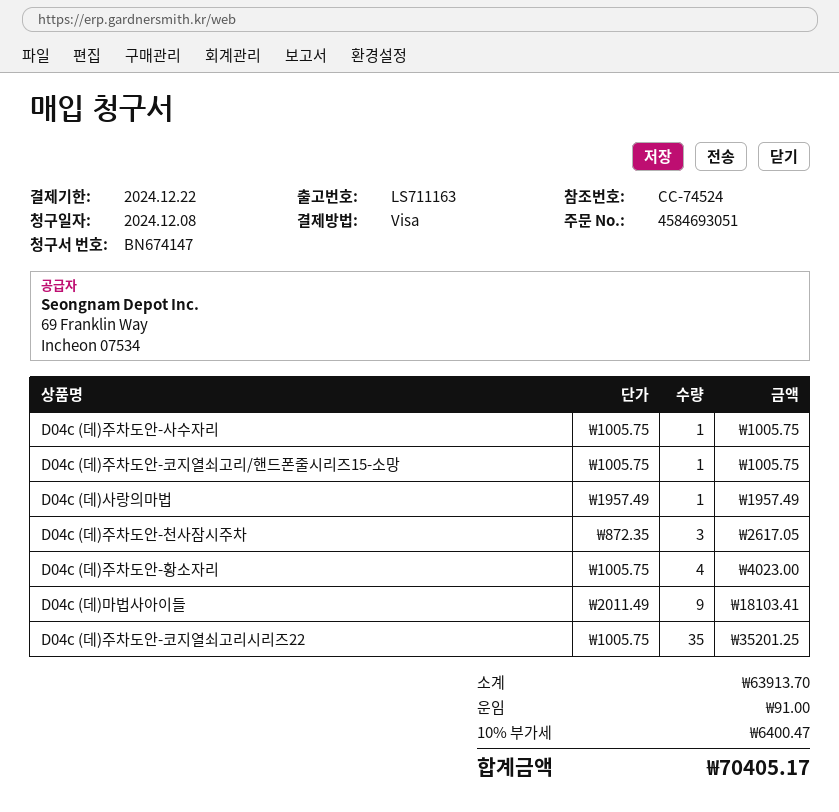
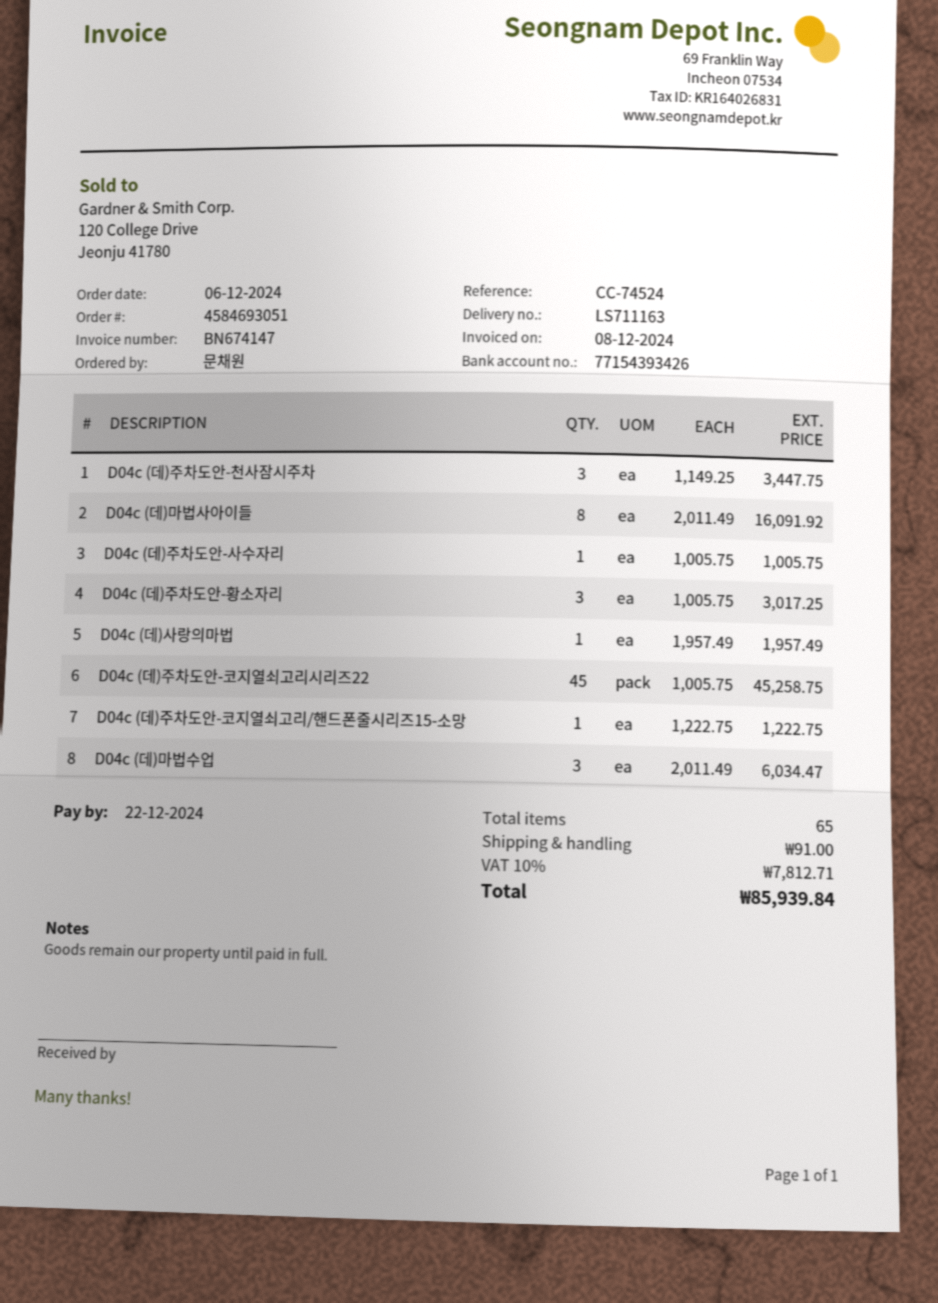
D04c (데)주차도안-코지열쇠고리/핸드폰줄시리즈15-소망: 1 x 1005.75 = 1005.75 -> 1 x 1222.75 = 1222.75
D04c (데)주차도안-천사잠시주차: 3 x 872.35 = 2617.05 -> 3 x 1149.25 = 3447.75
D04c (데)주차도안-황소자리: 4 x 1005.75 = 4023.00 -> 3 x 1005.75 = 3017.25
D04c (데)마법사아이들: 9 x 2011.49 = 18103.41 -> 8 x 2011.49 = 16091.92
D04c (데)주차도안-코지열쇠고리시리즈22: 35 x 1005.75 = 35201.25 -> 45 x 1005.75 = 45258.75
D04c (데)마법수업: none -> 3 x 2011.49 = 6034.47
tax: 10% = 6400.47 -> 10% = 7812.71
total: 70405.17 -> 85939.84

